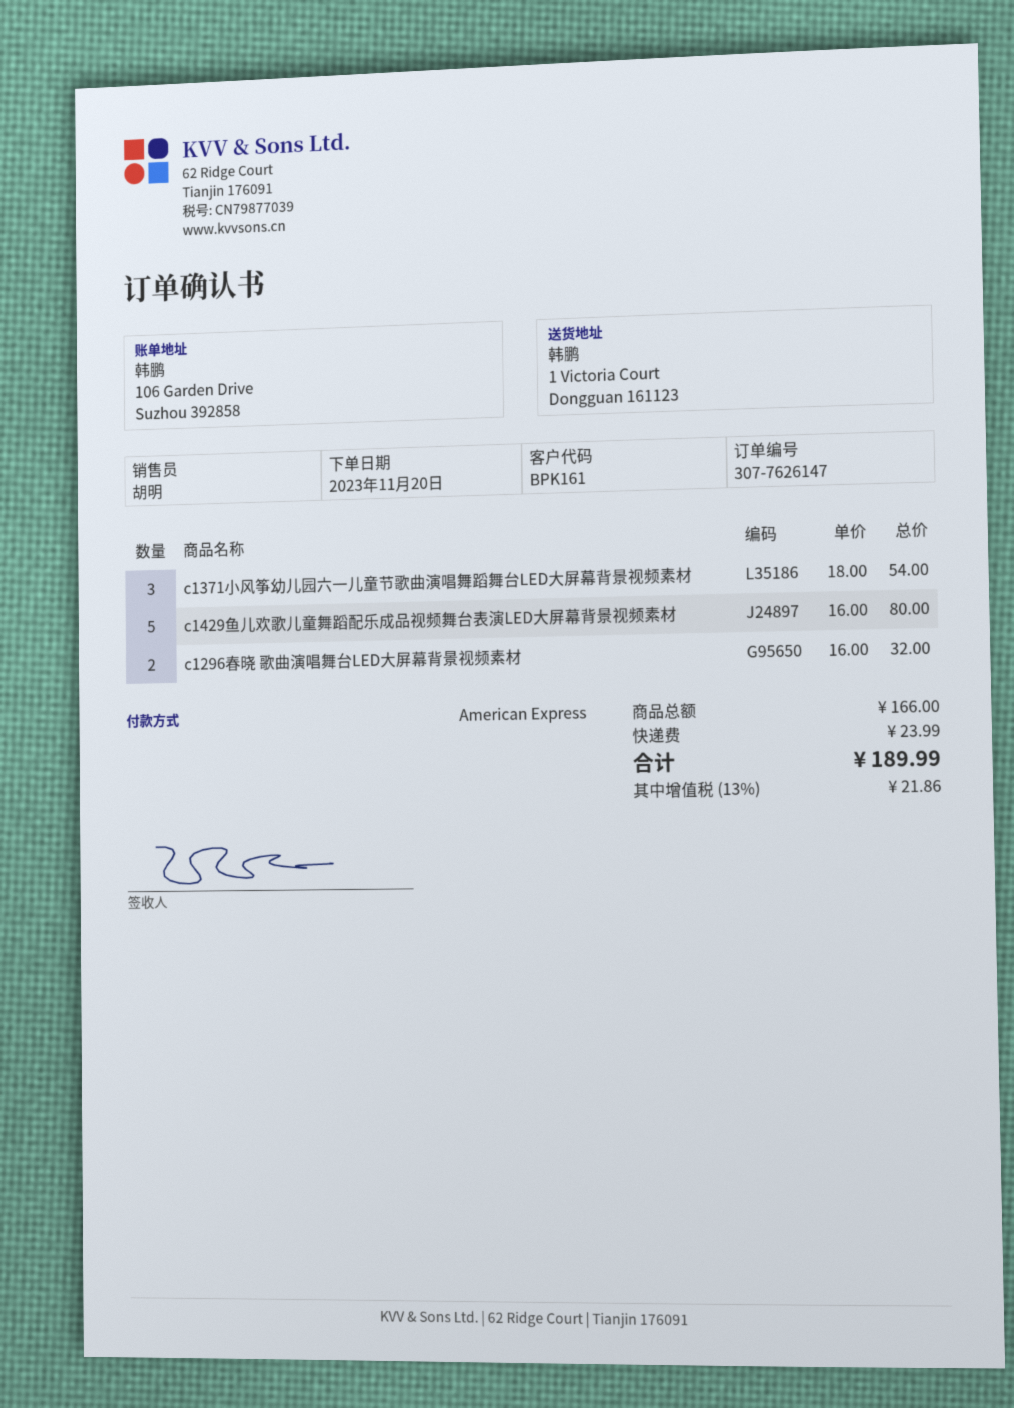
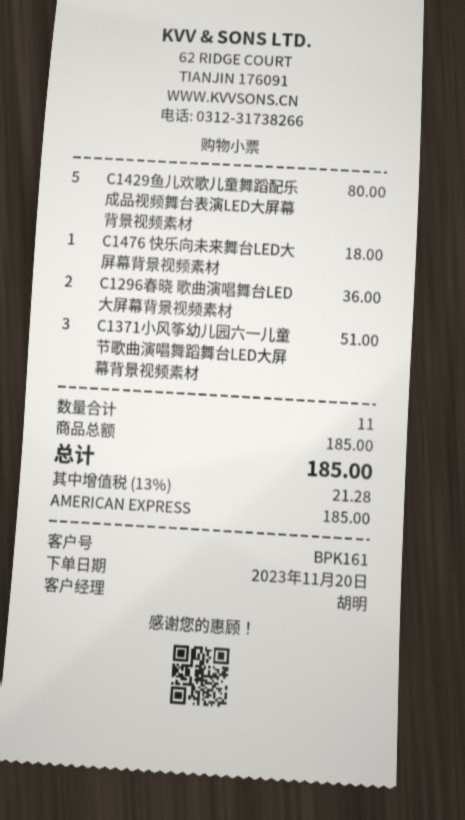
c1371小风筝幼儿园六一儿童节歌曲演唱舞蹈舞台LED大屏幕背景视频素材: 3 for 54.00 -> 3 for 51.00
c1296春晓 歌曲演唱舞台LED大屏幕背景视频素材: 2 for 32.00 -> 2 for 36.00
C1476 快乐向未来舞台LED大屏幕背景视频素材: none -> 1 for 18.00
subtotal: 166.00 -> 185.00
shipping: 23.99 -> none
tax: 13% = 21.86 -> 13% = 21.28
total: 189.99 -> 185.00

